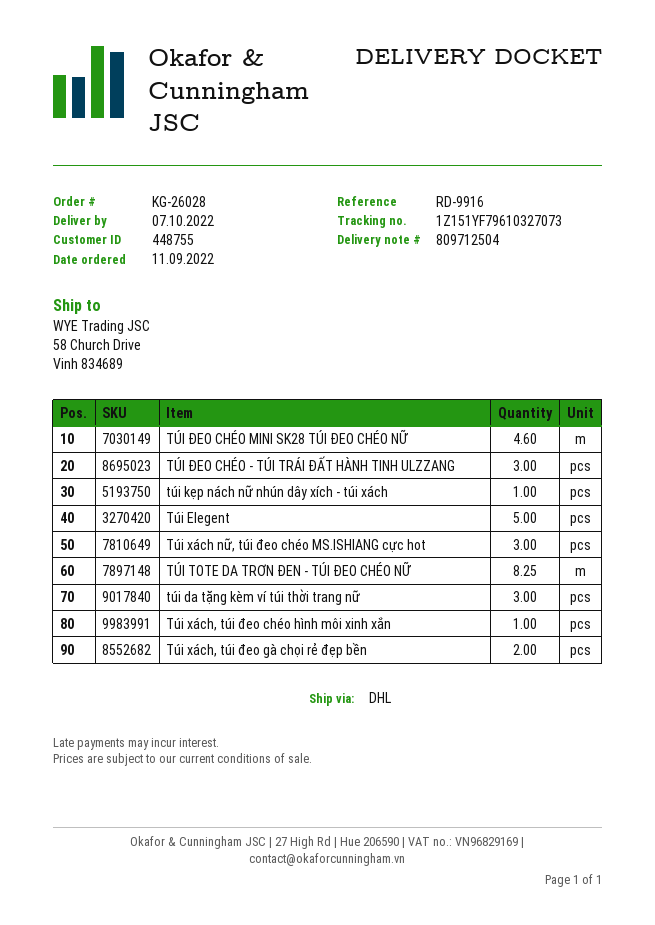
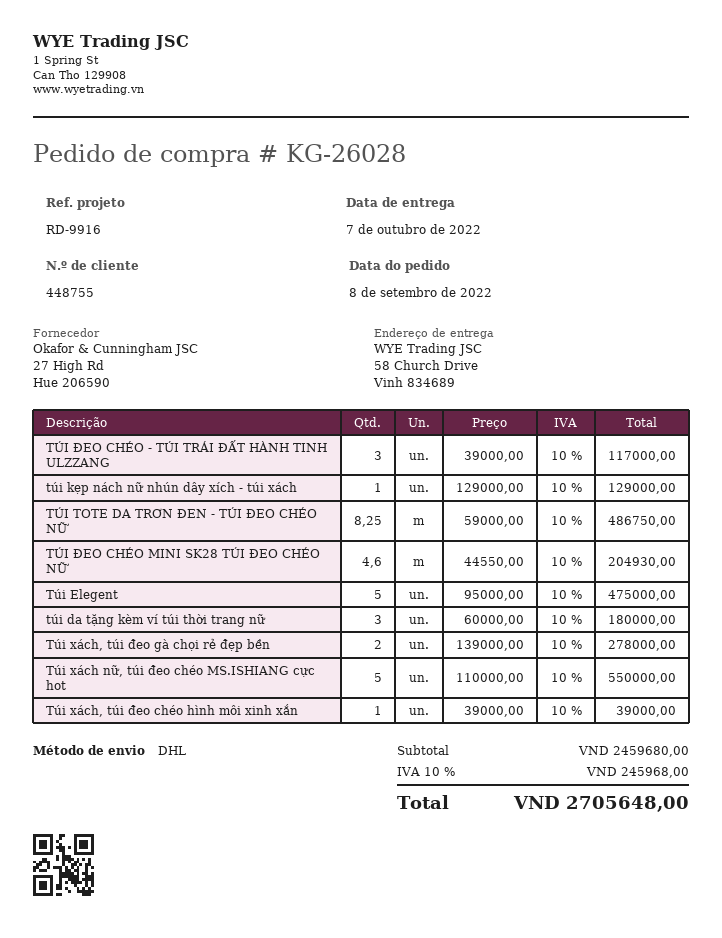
order date: 2022-09-11 -> 2022-09-08
Túi xách nữ, túi đeo chéo MS.ISHIANG cực hot: 3 -> 5

